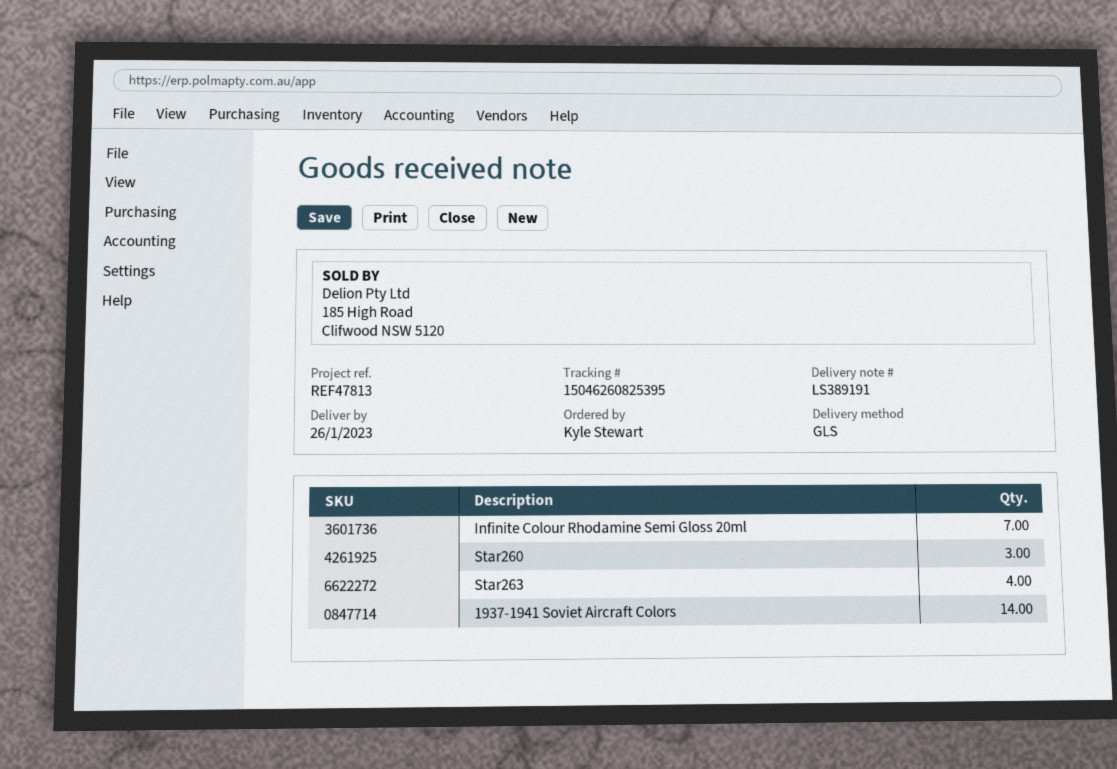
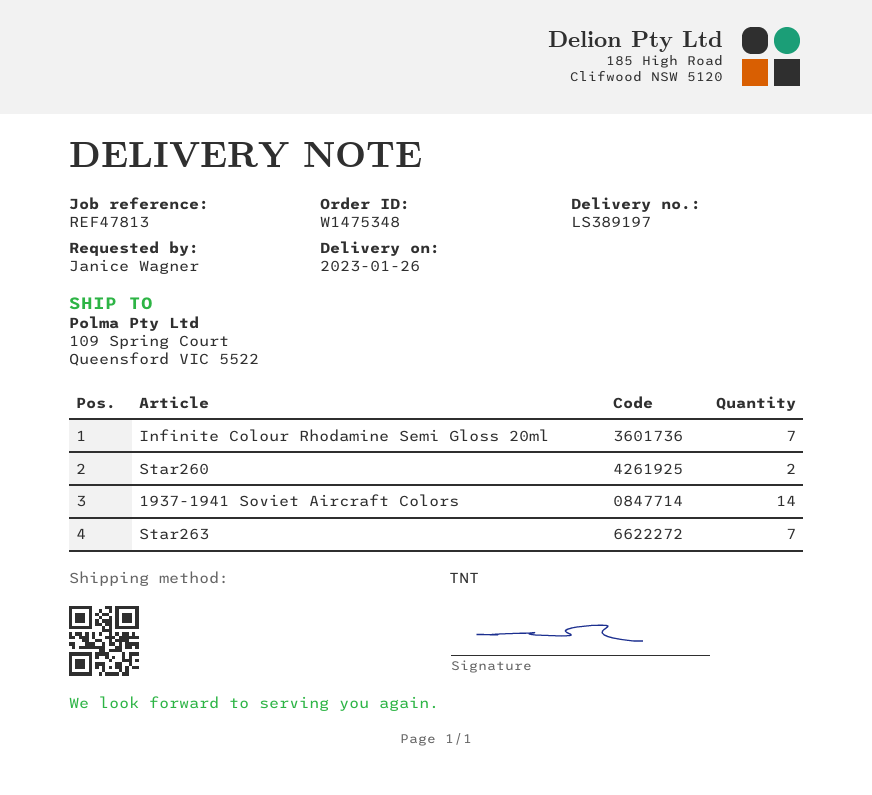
delivery note number: LS389191 -> LS389197
ordered by: Kyle Stewart -> Janice Wagner
shipping method: GLS -> TNT
Star260: 3 -> 2
Star263: 4 -> 7

